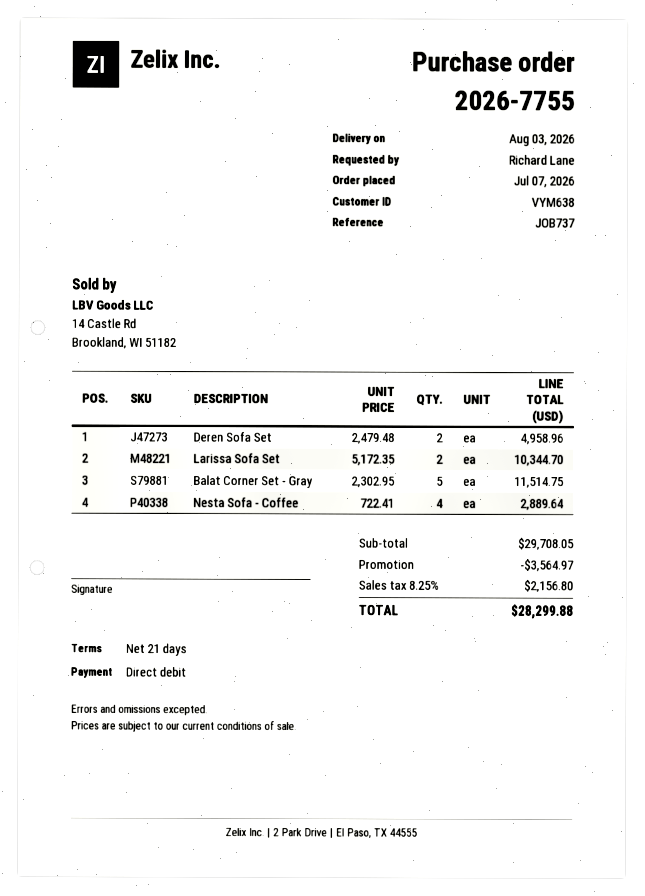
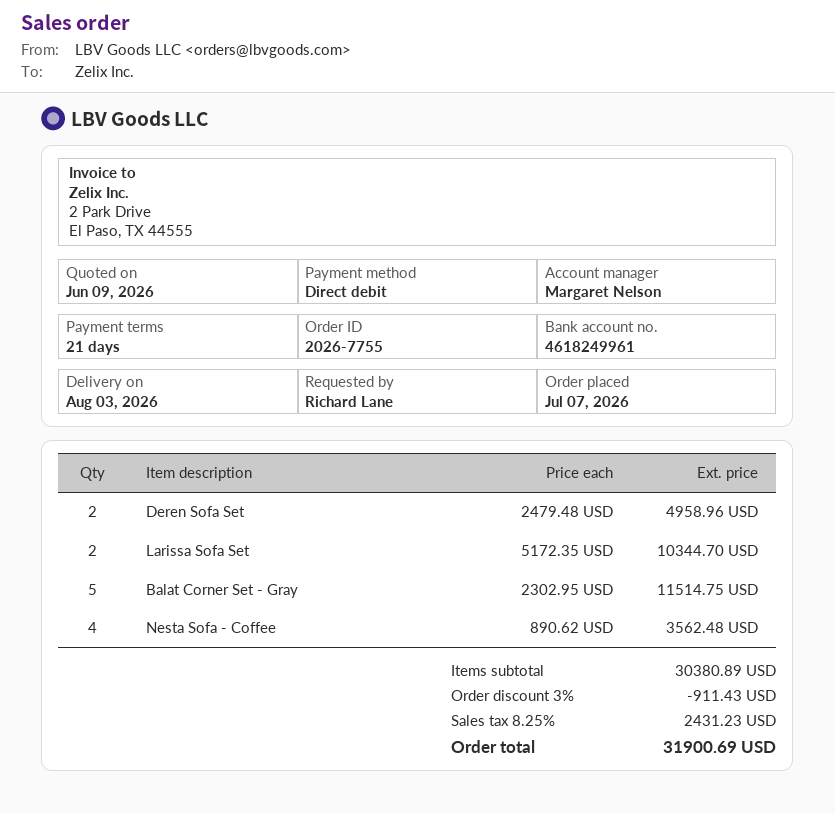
Nesta Sofa - Coffee: 4 x 722.41 = 2889.64 -> 4 x 890.62 = 3562.48
subtotal: 29708.05 -> 30380.89
discount: 3564.97 -> 911.43
tax: 8.25% = 2156.80 -> 8.25% = 2431.23
total: 28299.88 -> 31900.69

